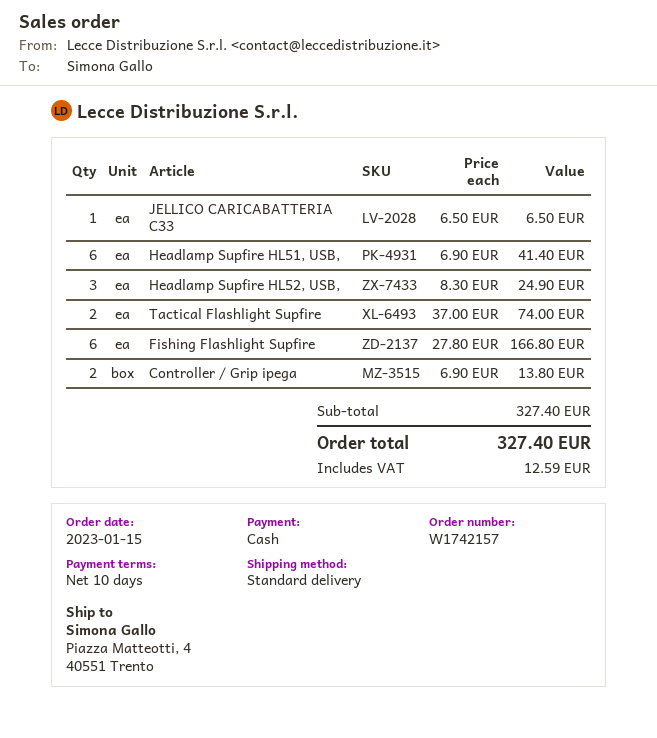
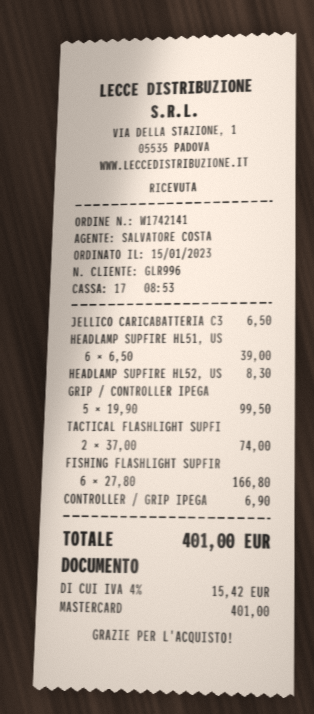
order number: W1742157 -> W1742141
payment method: cash -> Mastercard
Headlamp Supfire HL51, USB,: 6 x 6.90 = 41.40 -> 6 x 6.50 = 39.00
Headlamp Supfire HL52, USB,: 3 x 8.30 = 24.90 -> 1 x 8.30 = 8.30
Controller / Grip ipega: 2 x 6.90 = 13.80 -> 1 x 6.90 = 6.90
GRIP / CONTROLLER IPEGA: none -> 5 x 19.90 = 99.50
tax: 12.59 -> 15.42
total: 327.40 -> 401.00

